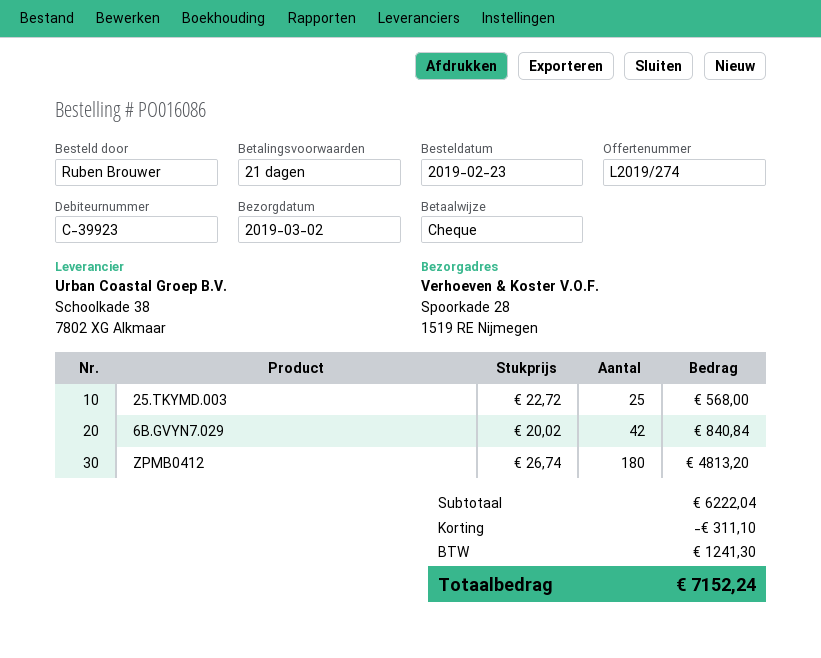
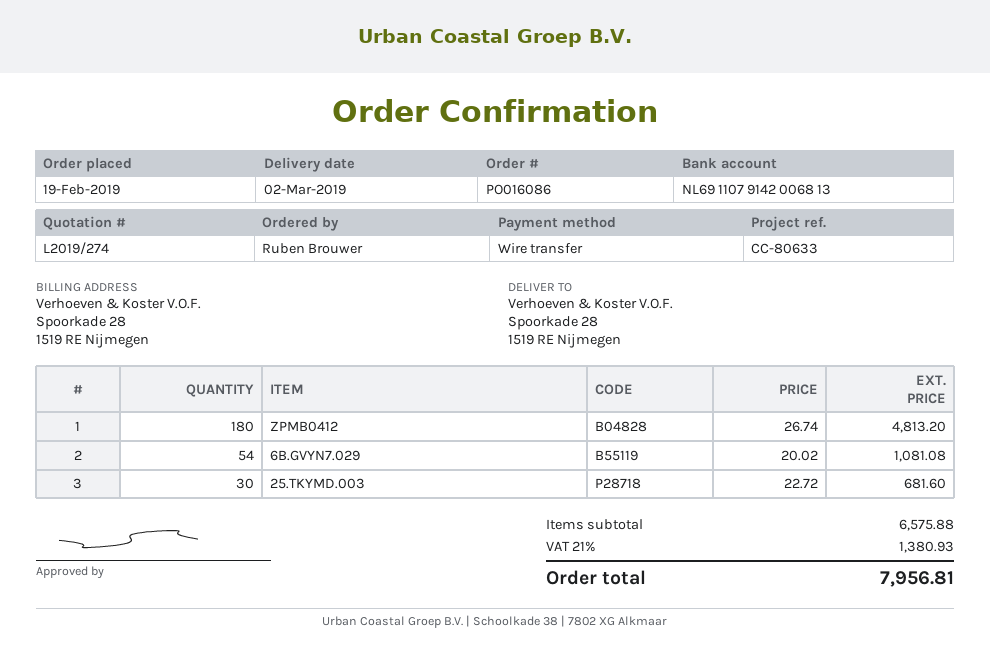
order date: 2019-02-23 -> 2019-02-19
payment method: cheque -> bank transfer
25.TKYMD.003: 25 x 22.72 = 568.00 -> 30 x 22.72 = 681.60
6B.GVYN7.029: 42 x 20.02 = 840.84 -> 54 x 20.02 = 1081.08
subtotal: 6222.04 -> 6575.88
discount: 311.10 -> none
tax: 1241.30 -> 1380.93
total: 7152.24 -> 7956.81

